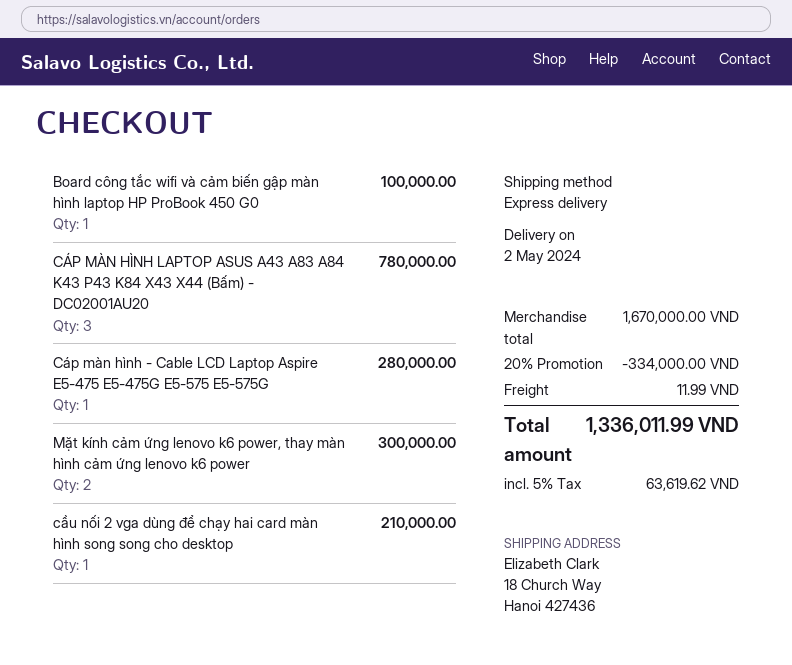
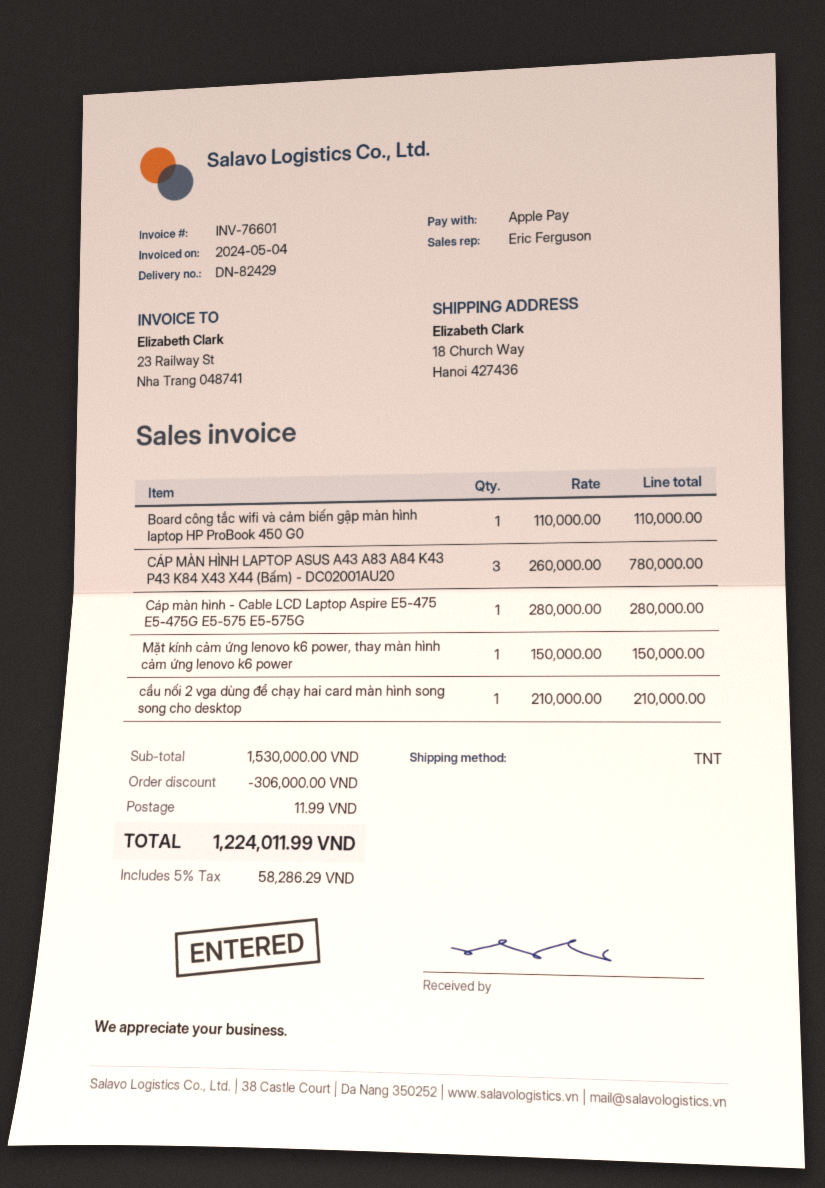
shipping method: express -> TNT
Board công tắc wifi và cảm biến gập màn hình laptop HP ProBook 450 G0: 1 for 100000.00 -> 1 for 110000.00
Mặt kính cảm ứng lenovo k6 power, thay màn hình cảm ứng lenovo k6 power: 2 for 300000.00 -> 1 for 150000.00
subtotal: 1670000.00 -> 1530000.00
discount: 334000.00 -> 306000.00
tax: 5% = 63619.62 -> 5% = 58286.29
total: 1336011.99 -> 1224011.99

